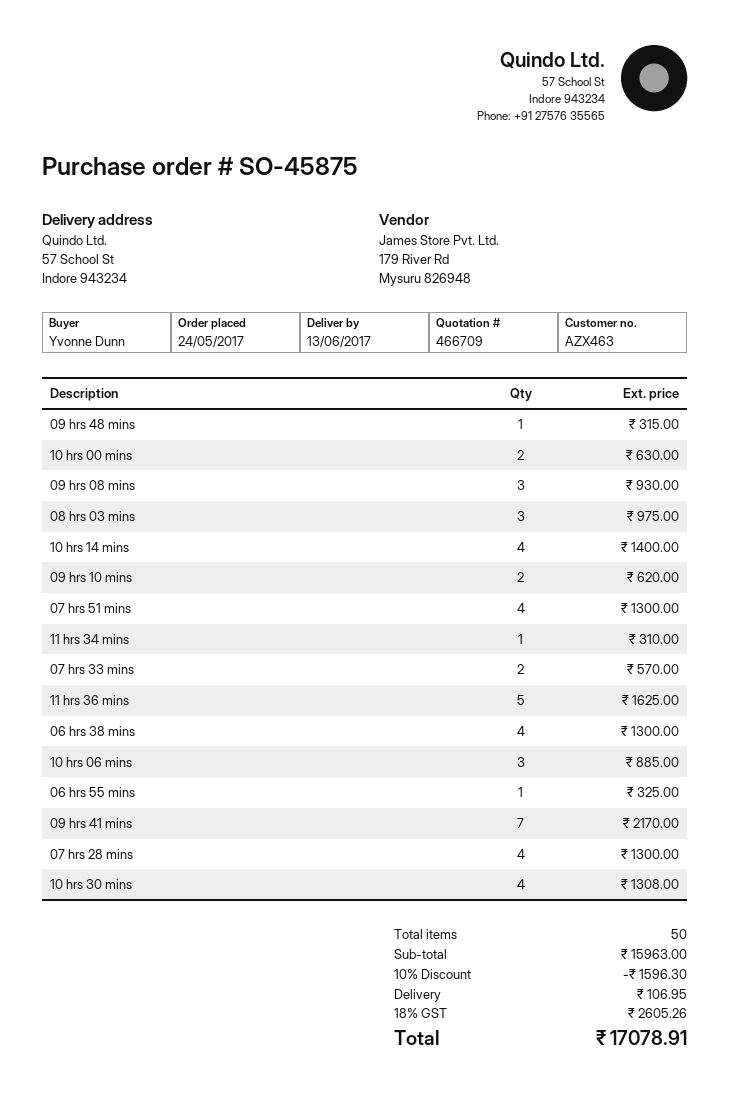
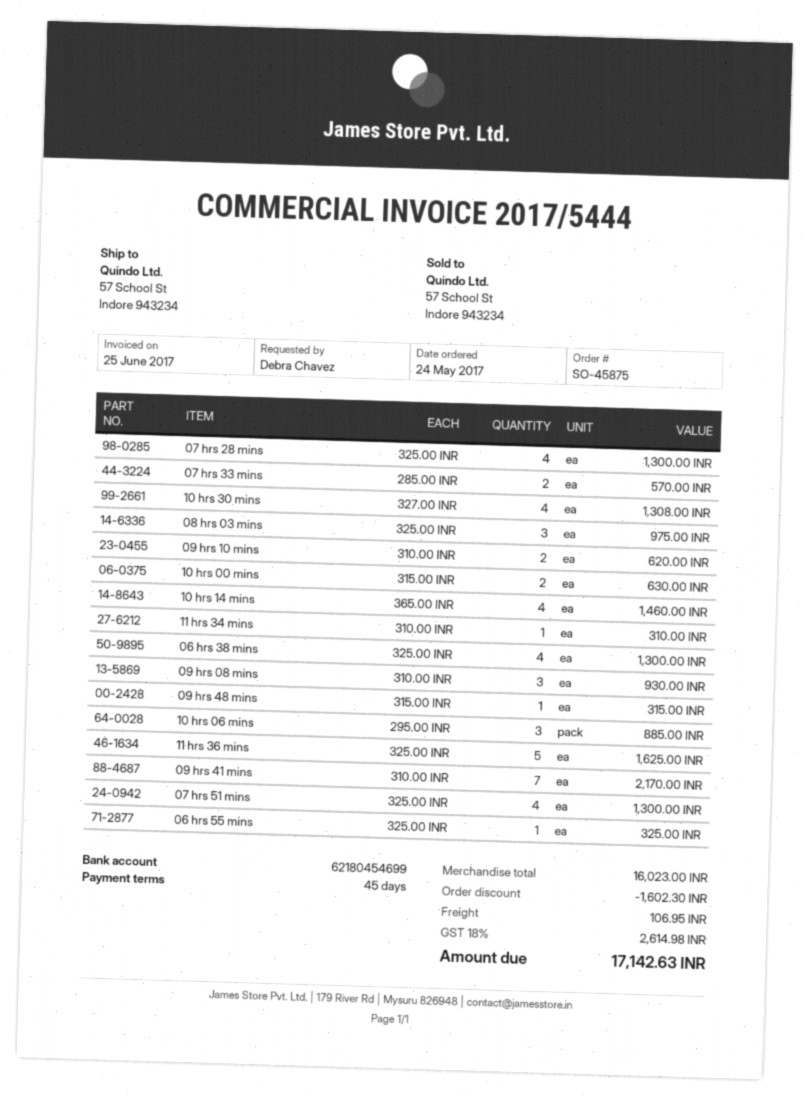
ordered by: Yvonne Dunn -> Debra Chavez
10 hrs 14 mins: 4 for 1400.00 -> 4 for 1460.00
subtotal: 15963.00 -> 16023.00
discount: 1596.30 -> 1602.30
tax: 18% = 2605.26 -> 18% = 2614.98
total: 17078.91 -> 17142.63

